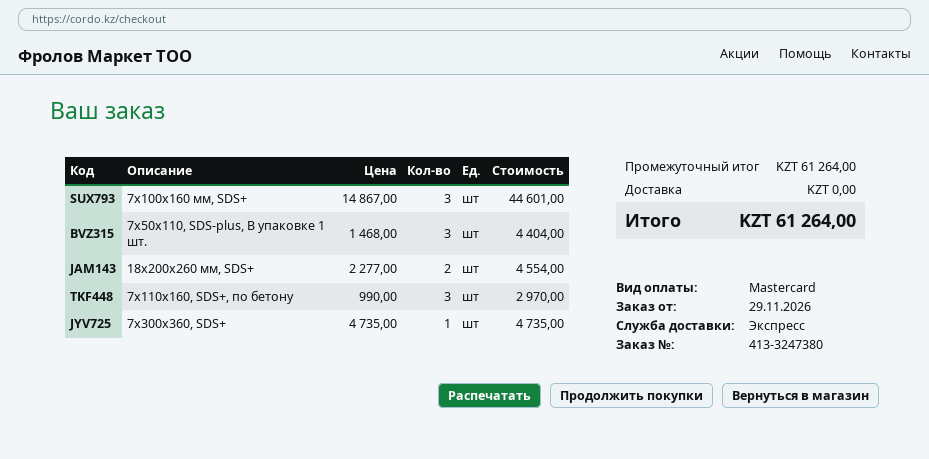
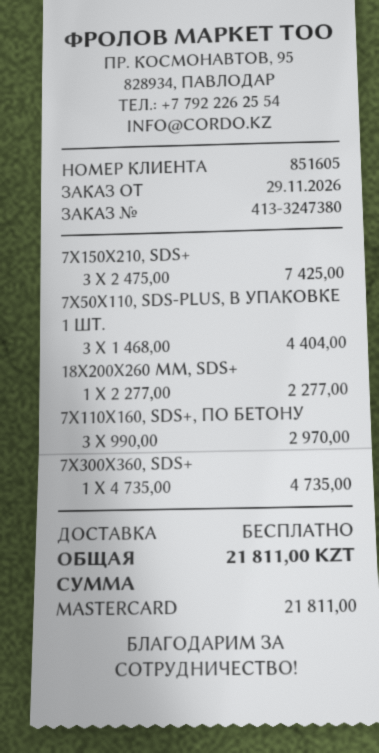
7x100x160 мм, SDS+: 3 x 14867.00 = 44601.00 -> none
18x200x260 мм, SDS+: 2 x 2277.00 = 4554.00 -> 1 x 2277.00 = 2277.00
7Х150Х210, SDS+: none -> 3 x 2475.00 = 7425.00
total: 61264.00 -> 21811.00

